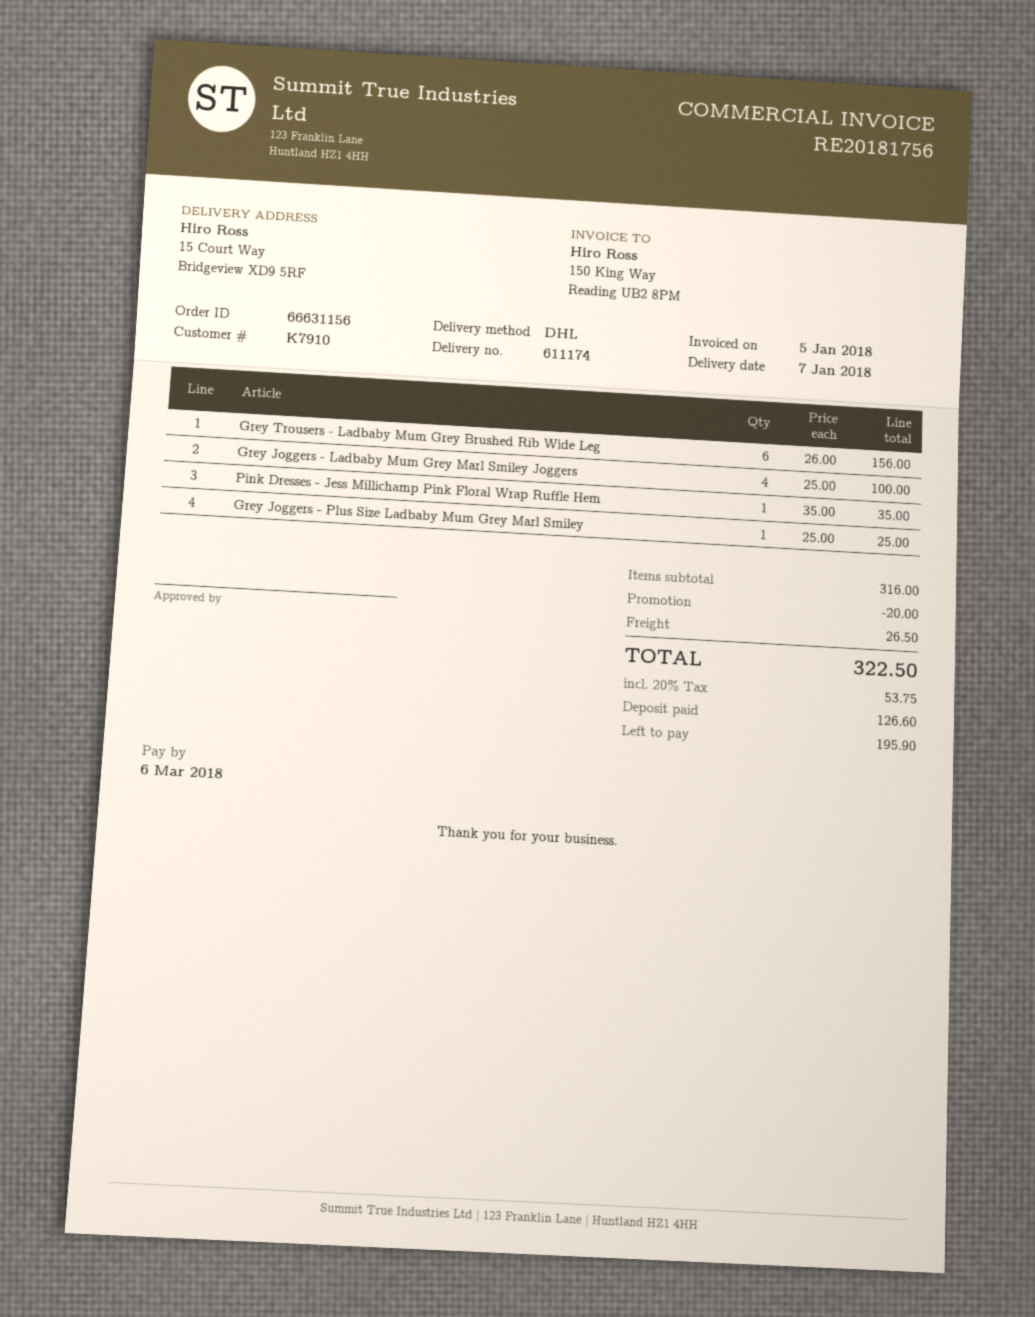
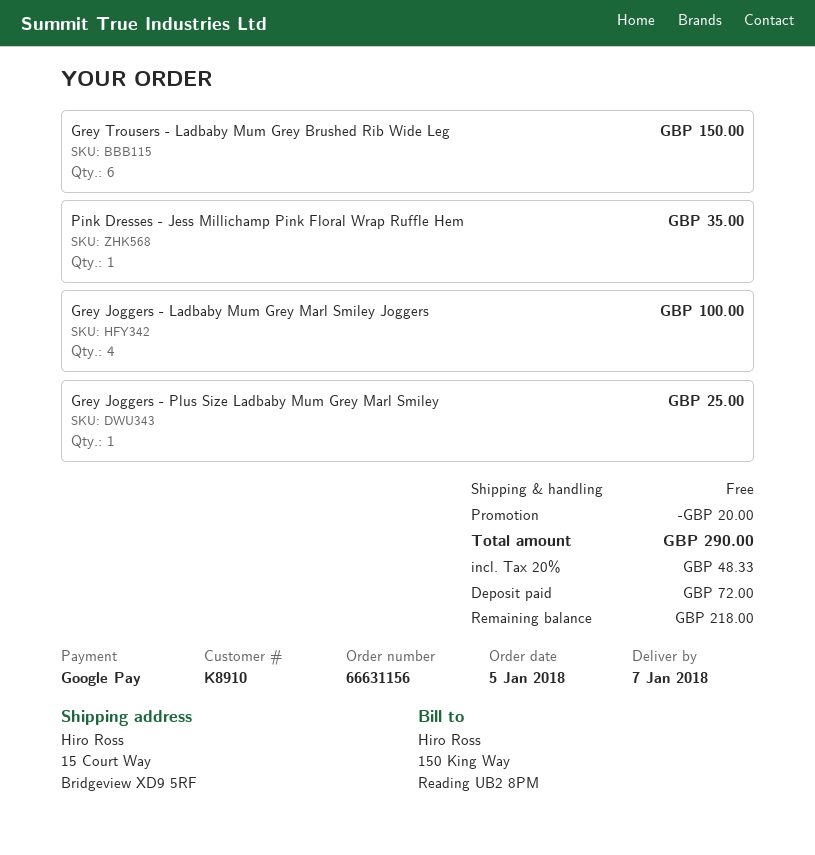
customer number: K7910 -> K8910
Grey Trousers - Ladbaby Mum Grey Brushed Rib Wide Leg: 6 for 156.00 -> 6 for 150.00
shipping: 26.50 -> 0.00
tax: 20% = 53.75 -> 20% = 48.33
total: 322.50 -> 290.00
deposit: 126.60 -> 72.00
balance: 195.90 -> 218.00

